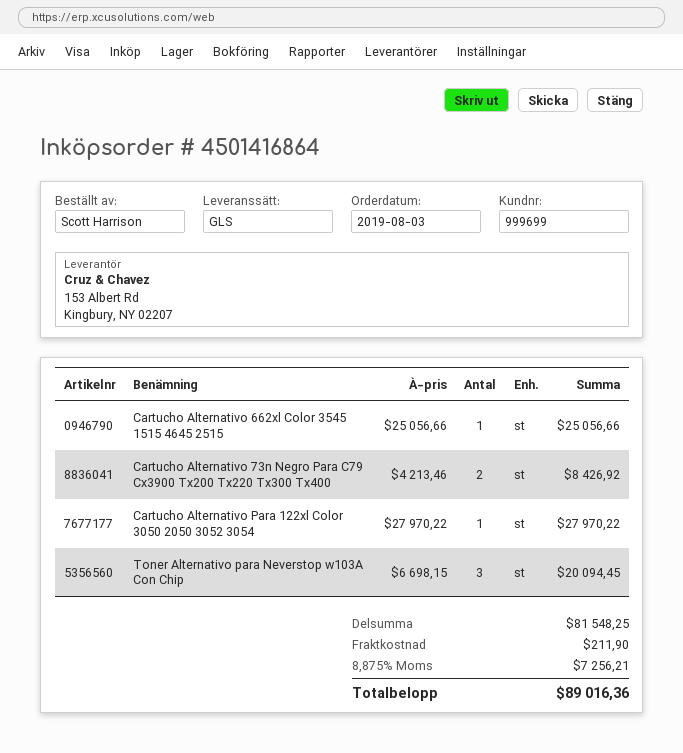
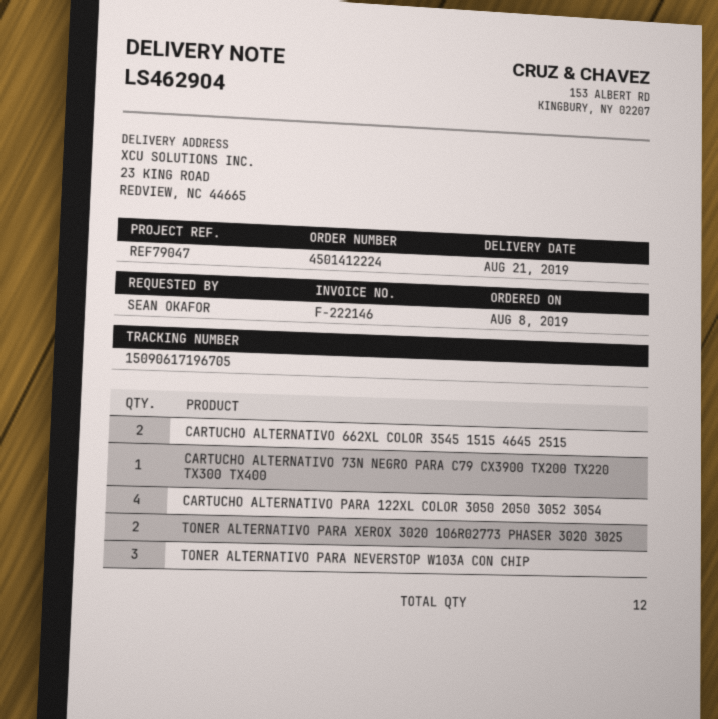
order number: 4501416864 -> 4501412224
order date: 2019-08-03 -> 2019-08-08
ordered by: Scott Harrison -> SEAN OKAFOR
Cartucho Alternativo 662xl Color 3545 1515 4645 2515: 1 -> 2
Cartucho Alternativo 73n Negro Para C79 Cx3900 Tx200 Tx220 Tx300 Tx400: 2 -> 1
Cartucho Alternativo Para 122xl Color 3050 2050 3052 3054: 1 -> 4
TONER ALTERNATIVO PARA XEROX 3020 106R02773 PHASER 3020 3025: none -> 2

